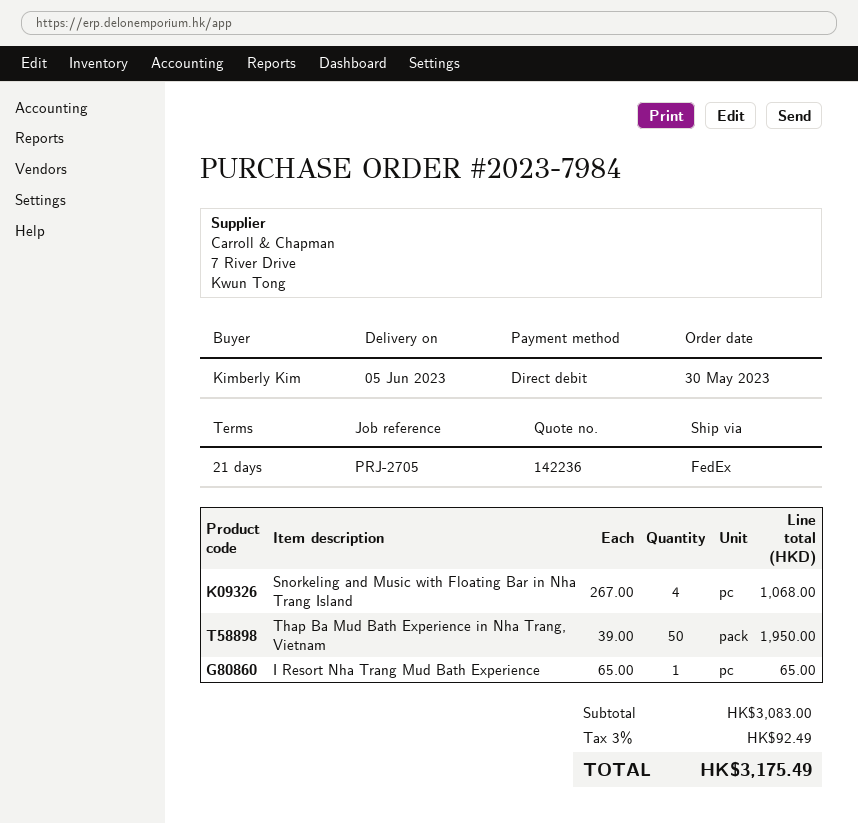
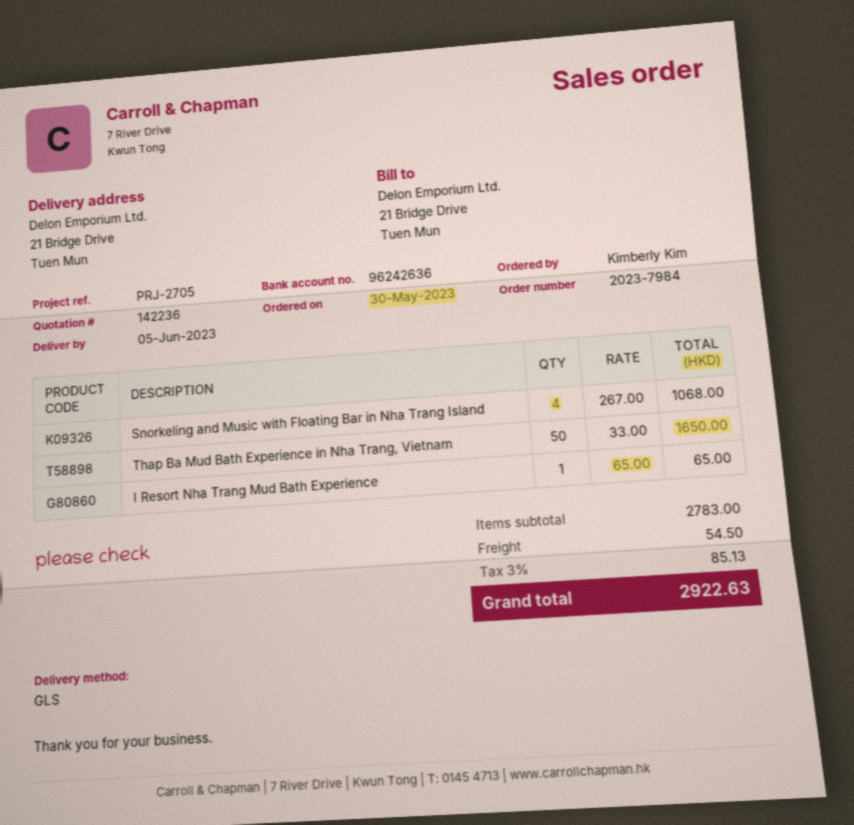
shipping method: FedEx -> GLS
Thap Ba Mud Bath Experience in Nha Trang, Vietnam: 50 x 39.00 = 1950.00 -> 50 x 33.00 = 1650.00
subtotal: 3083.00 -> 2783.00
shipping: none -> 54.50
tax: 3% = 92.49 -> 3% = 85.13
total: 3175.49 -> 2922.63

